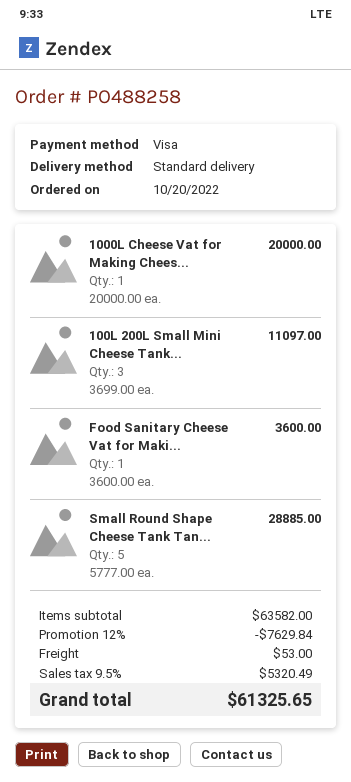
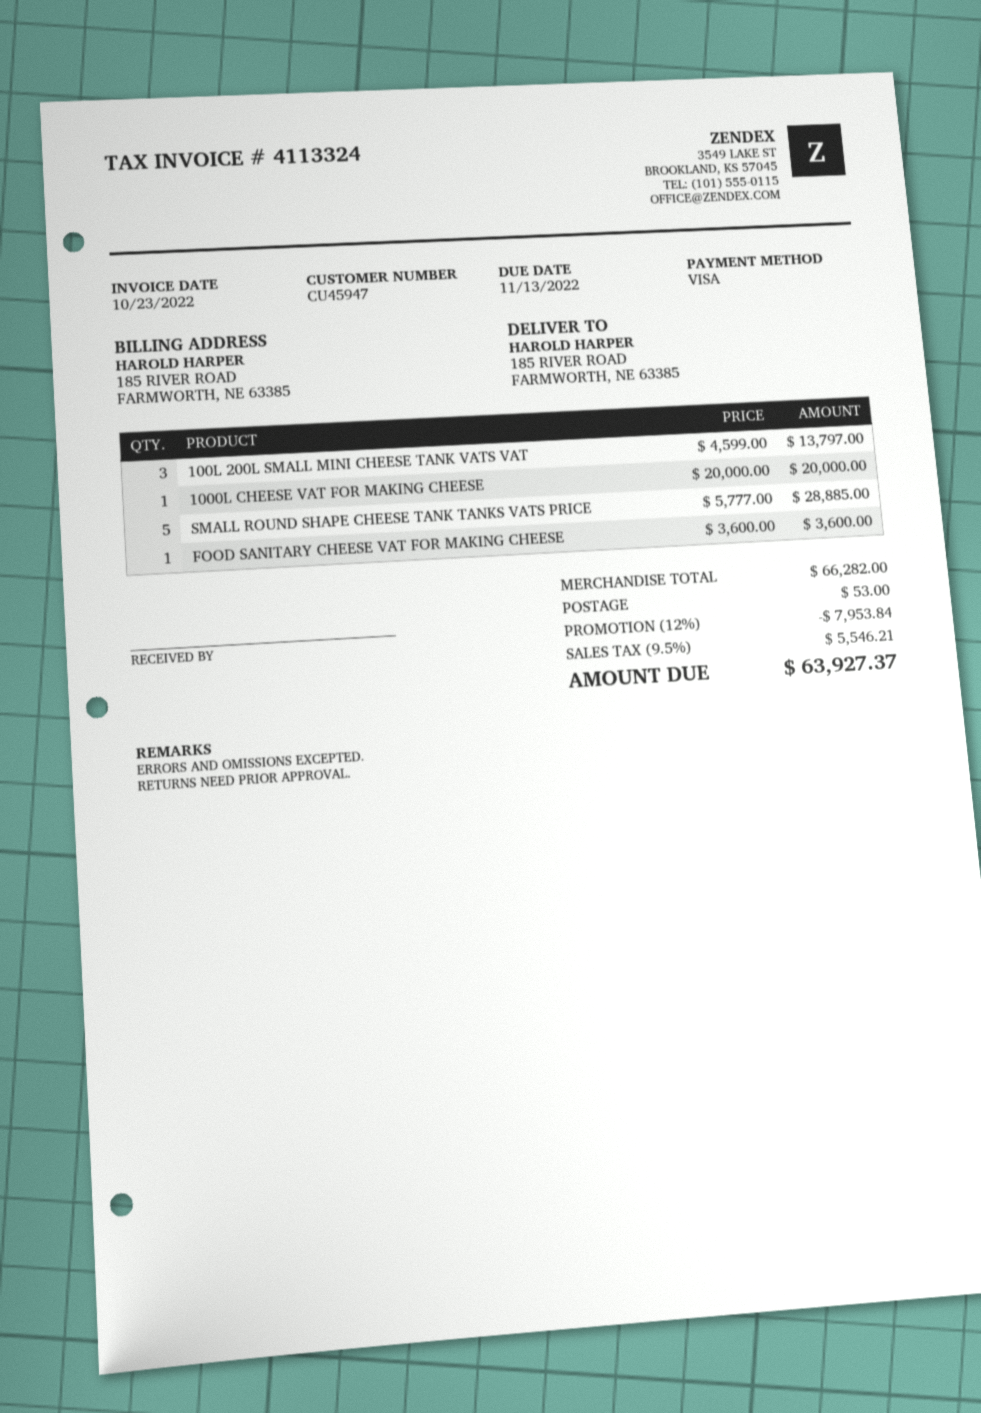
100L 200L Small Mini Cheese Tank...: 3 x 3699.00 = 11097.00 -> 3 x 4599.00 = 13797.00
subtotal: 63582.00 -> 66282.00
discount: 12% = 7629.84 -> 12% = 7953.84
tax: 9.5% = 5320.49 -> 9.5% = 5546.21
total: 61325.65 -> 63927.37

